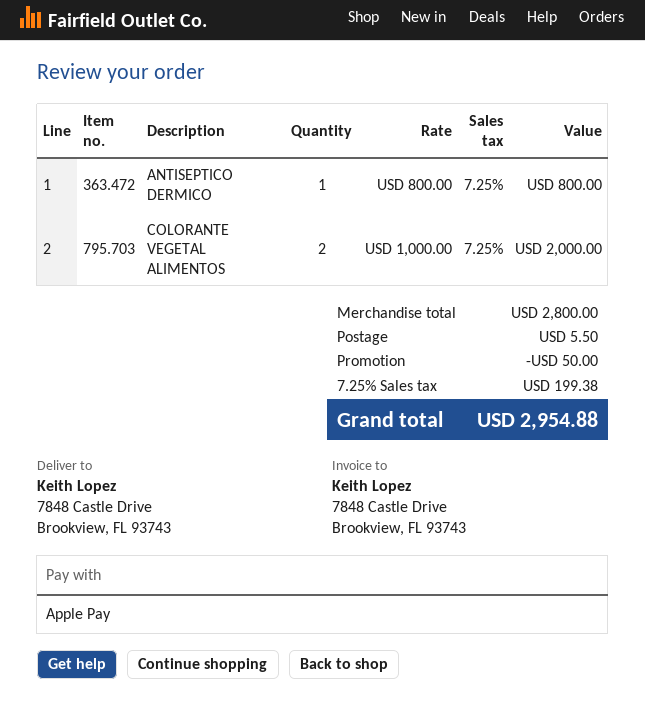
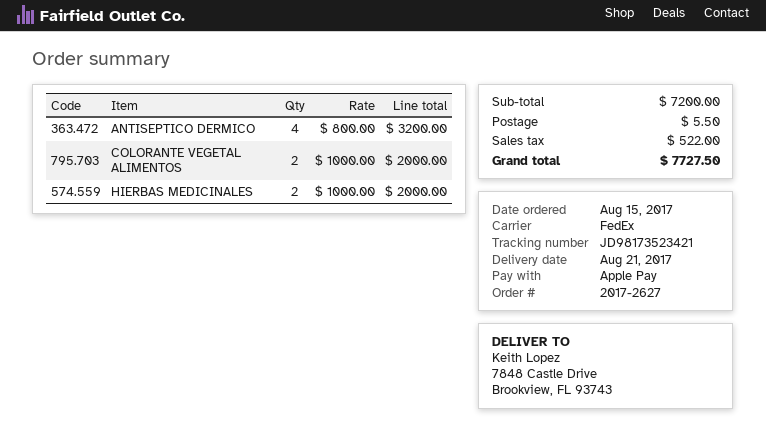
ANTISEPTICO DERMICO: 1 x 800.00 = 800.00 -> 4 x 800.00 = 3200.00
HIERBAS MEDICINALES: none -> 2 x 1000.00 = 2000.00
subtotal: 2800.00 -> 7200.00
discount: 50.00 -> none
tax: 199.38 -> 522.00
total: 2954.88 -> 7727.50

